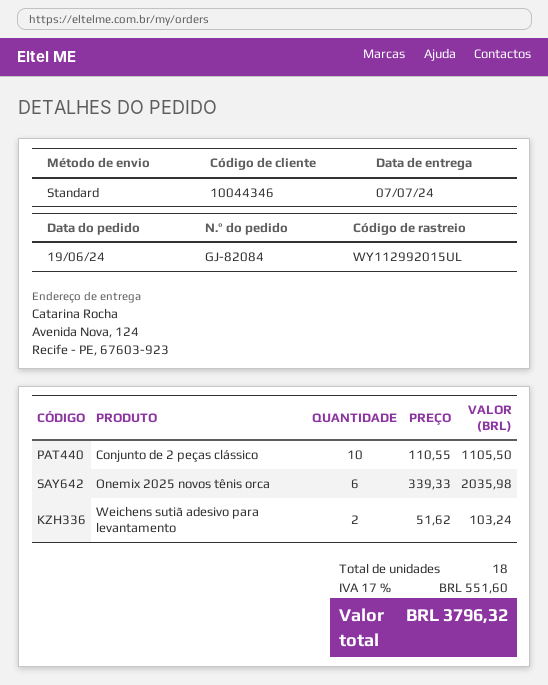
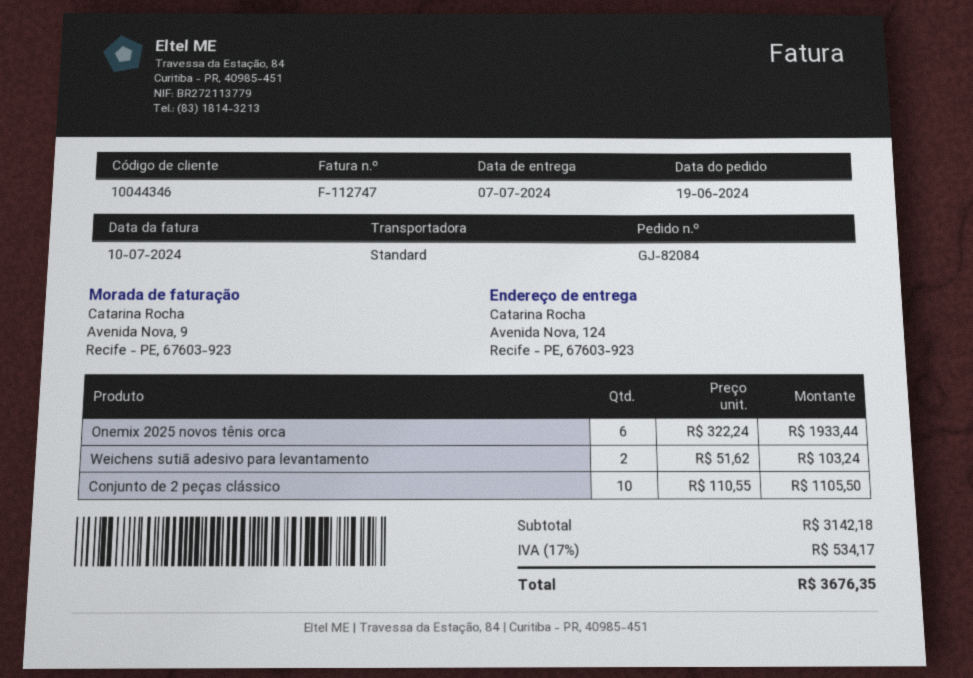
Onemix 2025 novos tênis orca: 6 x 339.33 = 2035.98 -> 6 x 322.24 = 1933.44
tax: 17% = 551.60 -> 17% = 534.17
total: 3796.32 -> 3676.35

